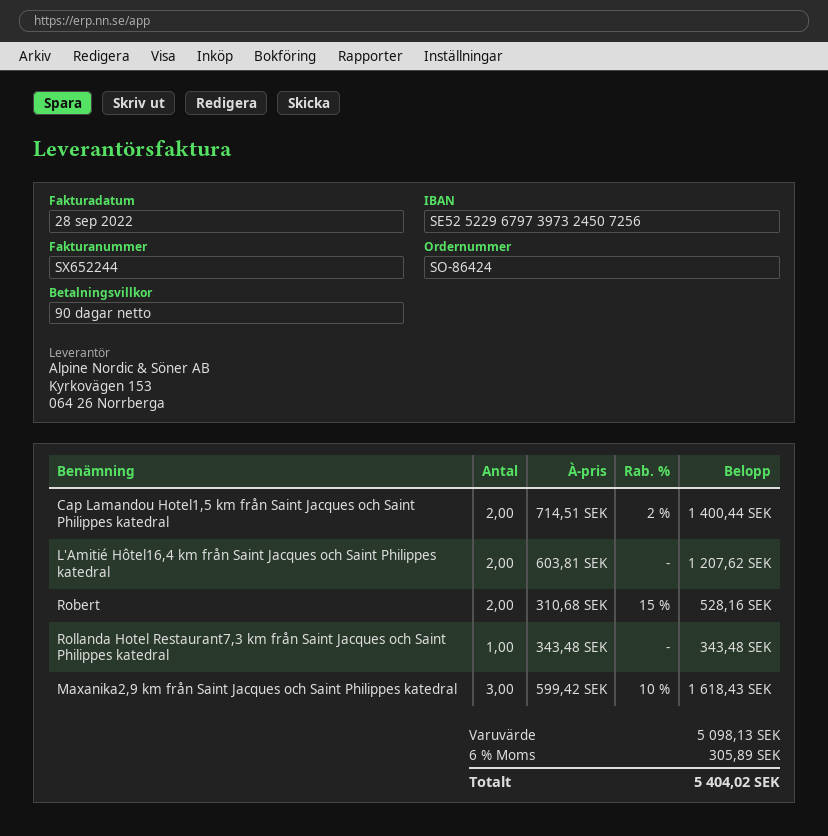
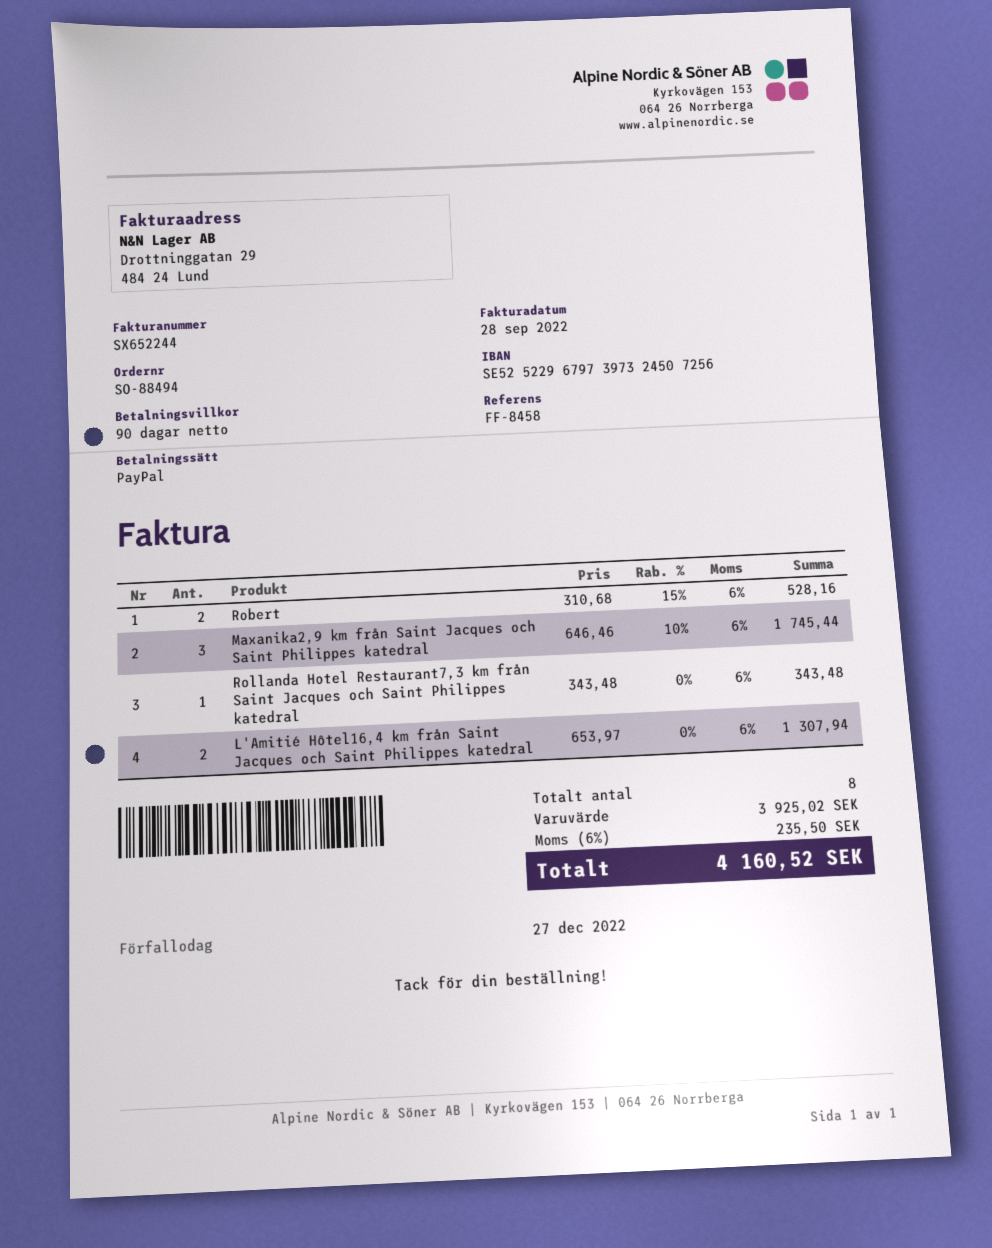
order number: SO-86424 -> SO-88494
Cap Lamandou Hotel1,5 km från Saint Jacques och Saint Philippes katedral: 2 x 714.51 - 2% = 1400.44 -> none
L'Amitié Hôtel16,4 km från Saint Jacques och Saint Philippes katedral: 2 x 603.81 = 1207.62 -> 2 x 653.97 = 1307.94
Maxanika2,9 km från Saint Jacques och Saint Philippes katedral: 3 x 599.42 - 10% = 1618.43 -> 3 x 646.46 - 10% = 1745.44
subtotal: 5098.13 -> 3925.02
tax: 6% = 305.89 -> 6% = 235.50
total: 5404.02 -> 4160.52

